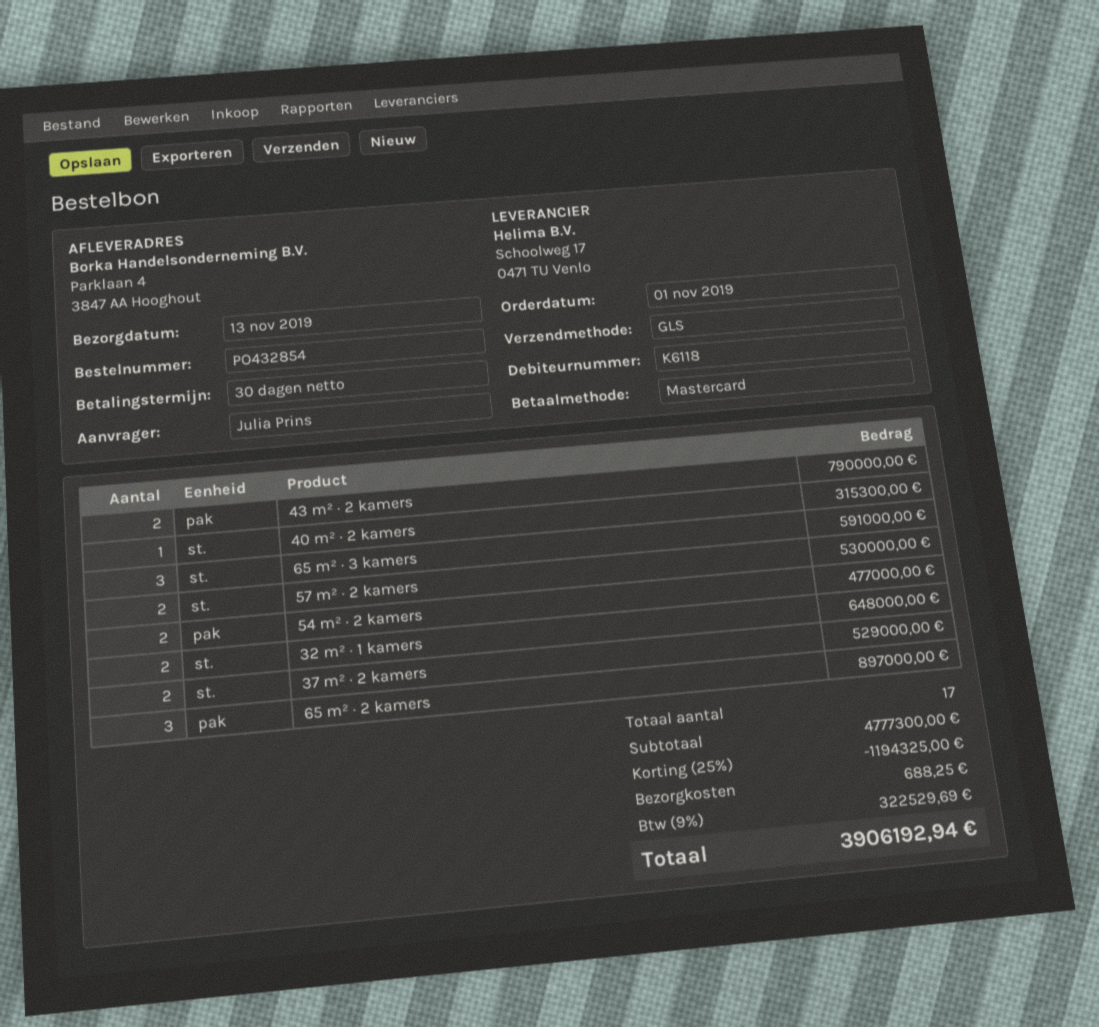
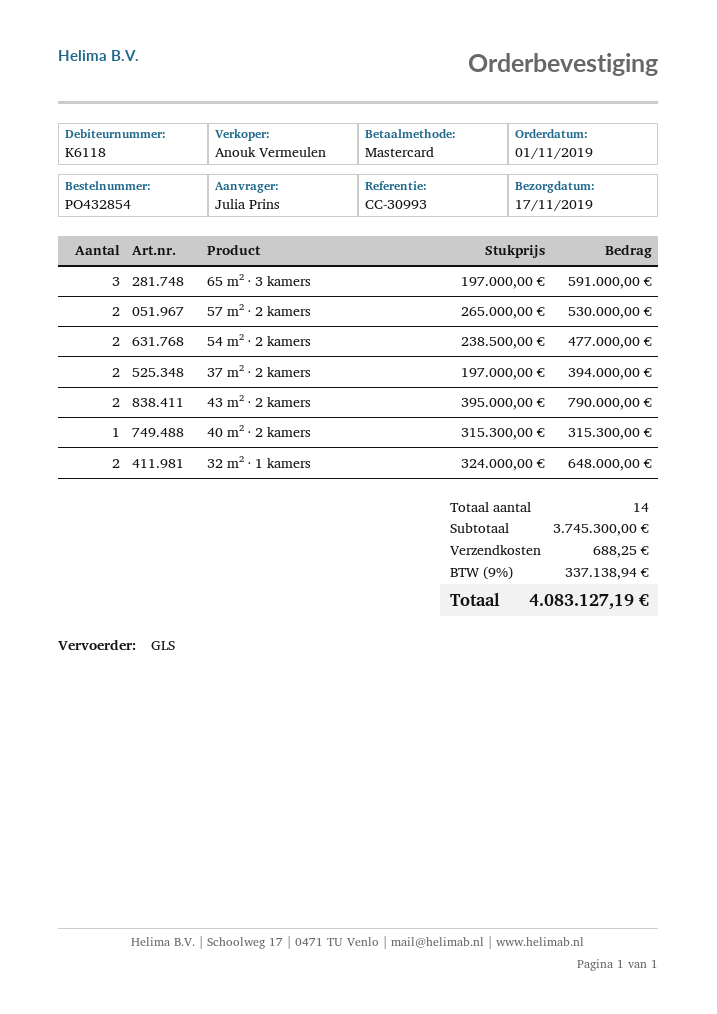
delivery date: 2019-11-13 -> 2019-11-17
37 m² · 2 kamers: 2 for 529000.00 -> 2 for 394000.00
65 m² · 2 kamers: 3 for 897000.00 -> none
total quantity: 17 -> 14
subtotal: 4777300.00 -> 3745300.00
discount: 25% = 1194325.00 -> none
tax: 9% = 322529.69 -> 9% = 337138.94
total: 3906192.94 -> 4083127.19

